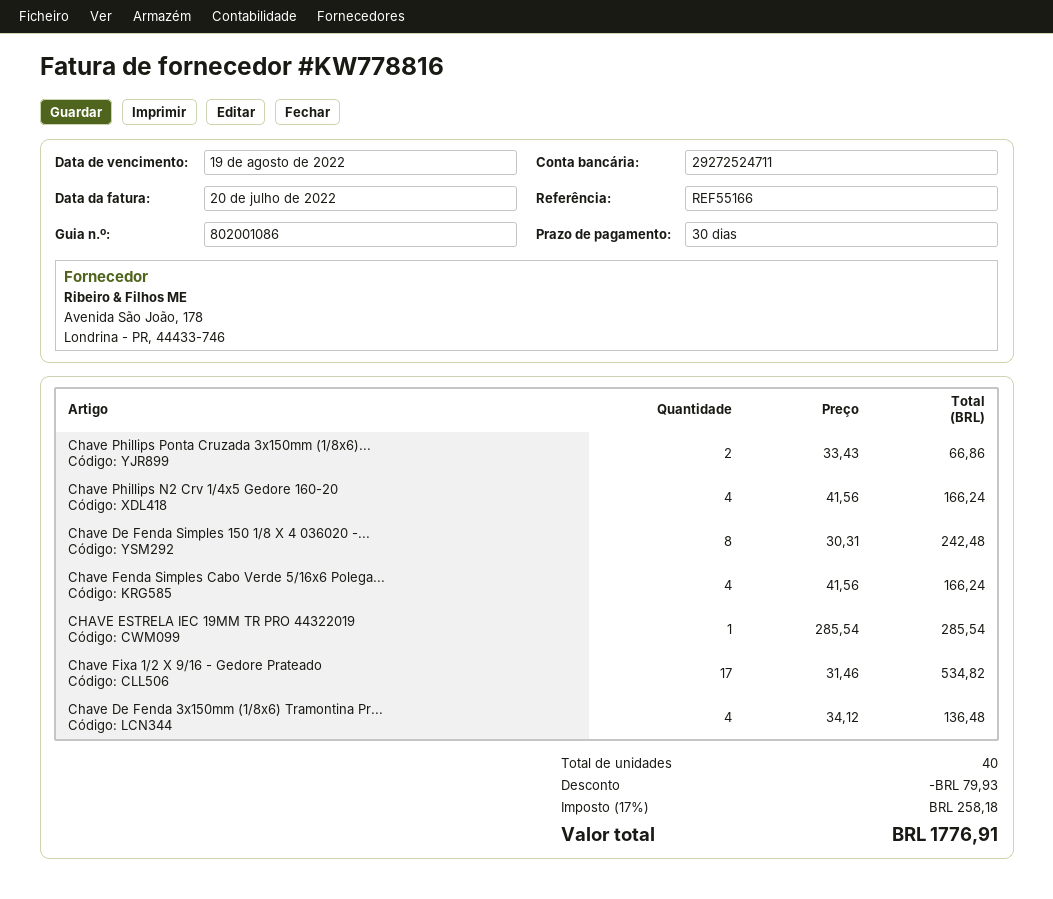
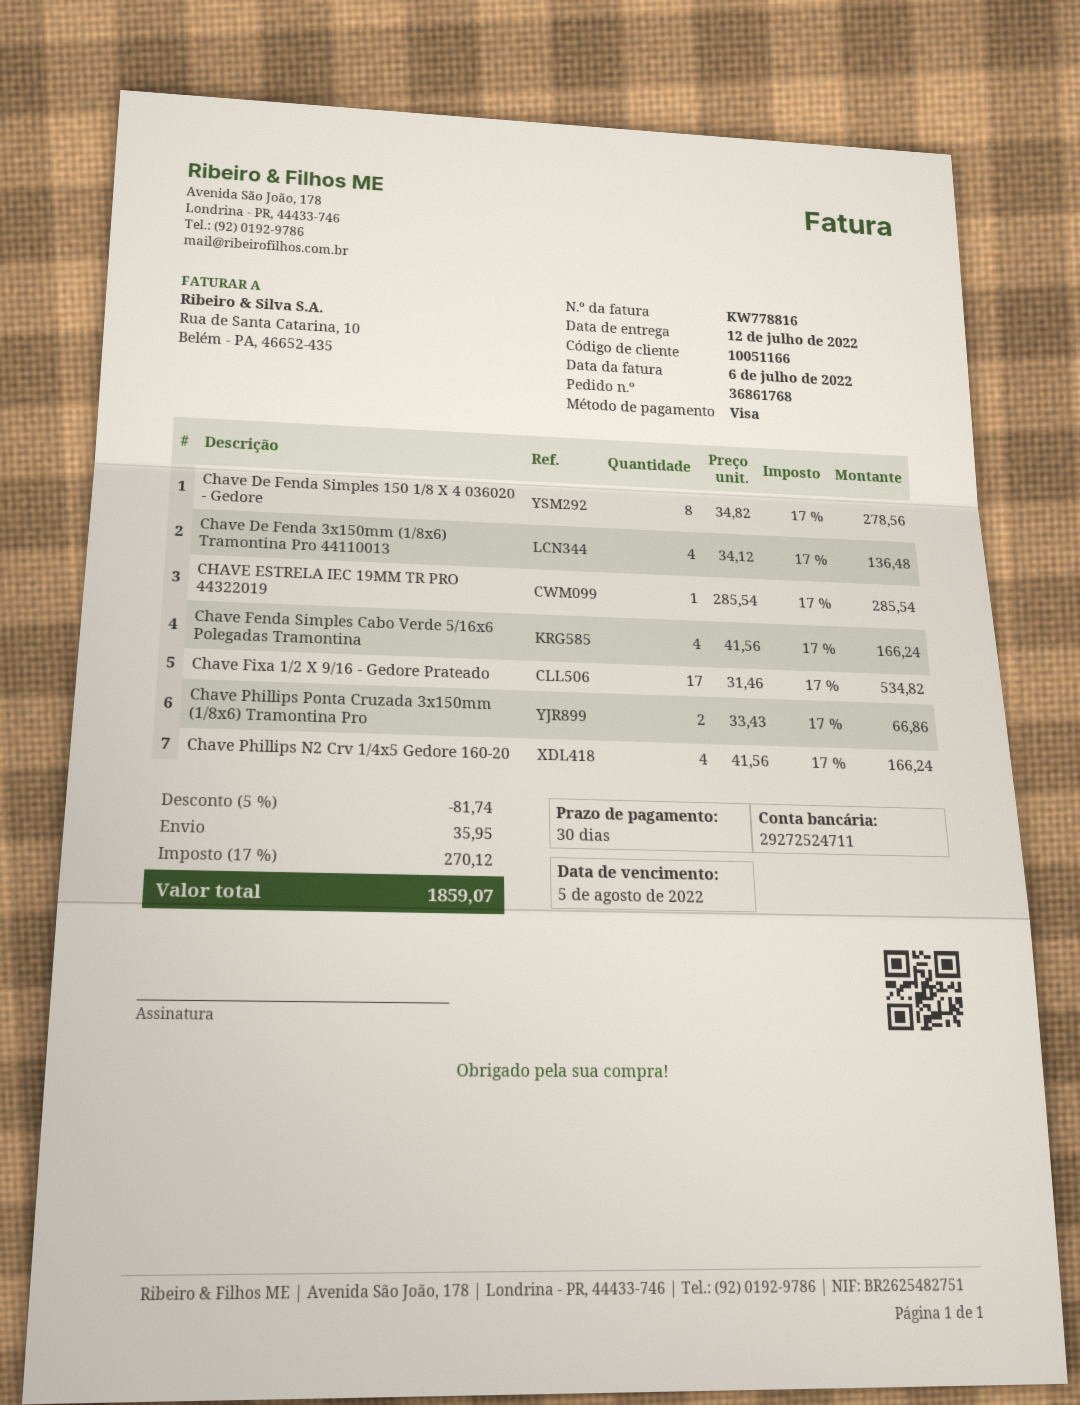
invoice date: 2022-07-20 -> 2022-07-06
due date: 2022-08-19 -> 2022-08-05
Chave De Fenda Simples 150 1/8 X 4 036020 -...: 8 x 30.31 = 242.48 -> 8 x 34.82 = 278.56
discount: 79.93 -> 81.74
shipping: none -> 35.95
tax: 17% = 258.18 -> 17% = 270.12
total: 1776.91 -> 1859.07

